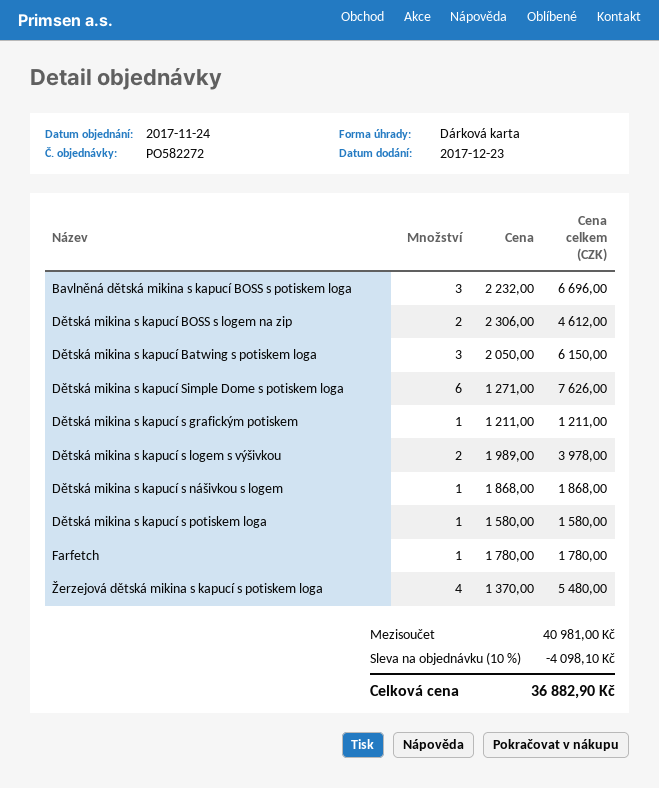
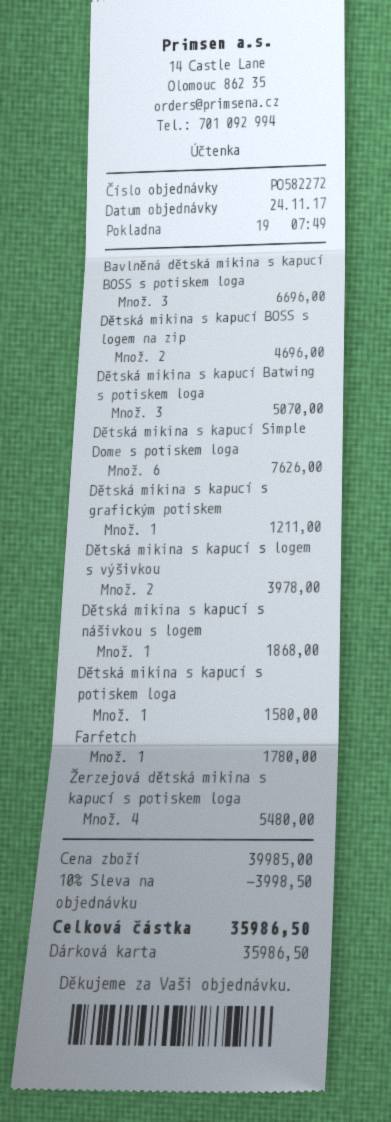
Dětská mikina s kapucí BOSS s logem na zip: 2 for 4612.00 -> 2 for 4696.00
Dětská mikina s kapucí Batwing s potiskem loga: 3 for 6150.00 -> 3 for 5070.00
subtotal: 40981.00 -> 39985.00
discount: 10% = 4098.10 -> 10% = 3998.50
total: 36882.90 -> 35986.50

